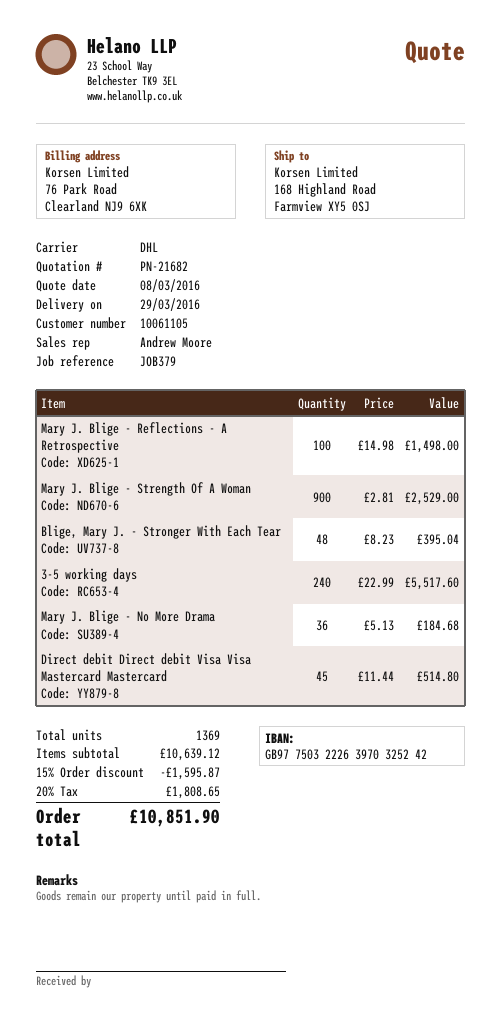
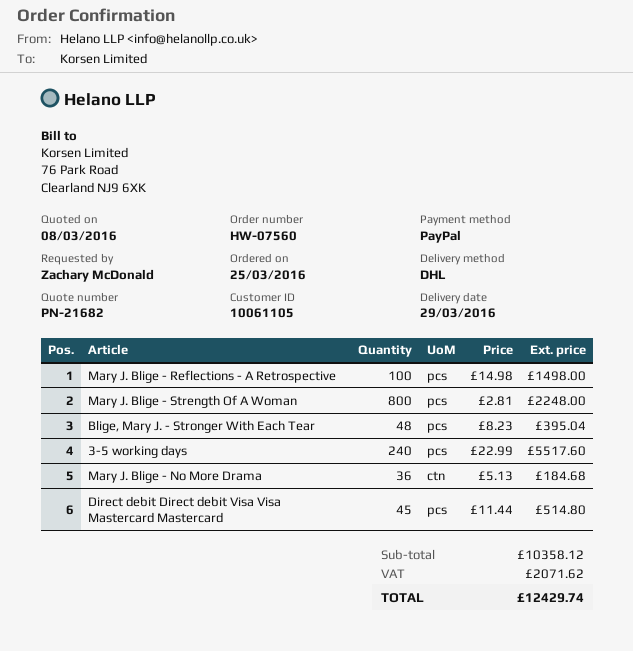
Mary J. Blige - Strength Of A Woman: 900 x 2.81 = 2529.00 -> 800 x 2.81 = 2248.00
subtotal: 10639.12 -> 10358.12
discount: 15% = 1595.87 -> none
tax: 1808.65 -> 2071.62
total: 10851.90 -> 12429.74

